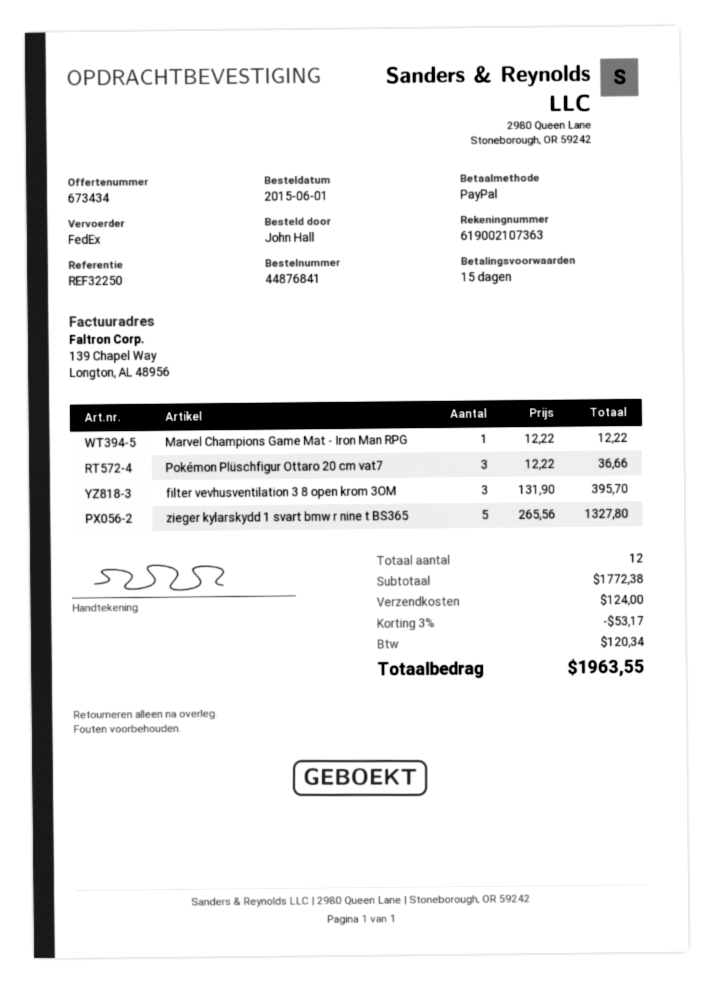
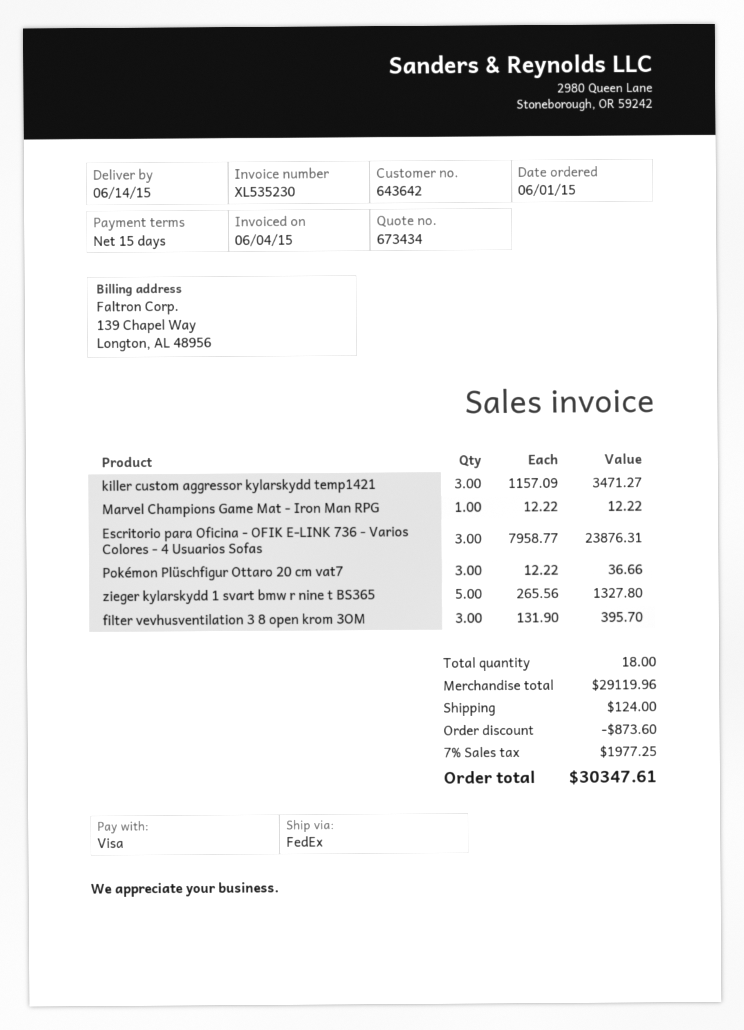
payment method: PayPal -> Visa
killer custom aggressor kylarskydd temp1421: none -> 3 x 1157.09 = 3471.27
Escritorio para Oficina - OFIK E-LINK 736 - Varios Colores - 4 Usuarios Sofas: none -> 3 x 7958.77 = 23876.31
total quantity: 12 -> 18
subtotal: 1772.38 -> 29119.96
discount: 53.17 -> 873.60
tax: 120.34 -> 1977.25
total: 1963.55 -> 30347.61

